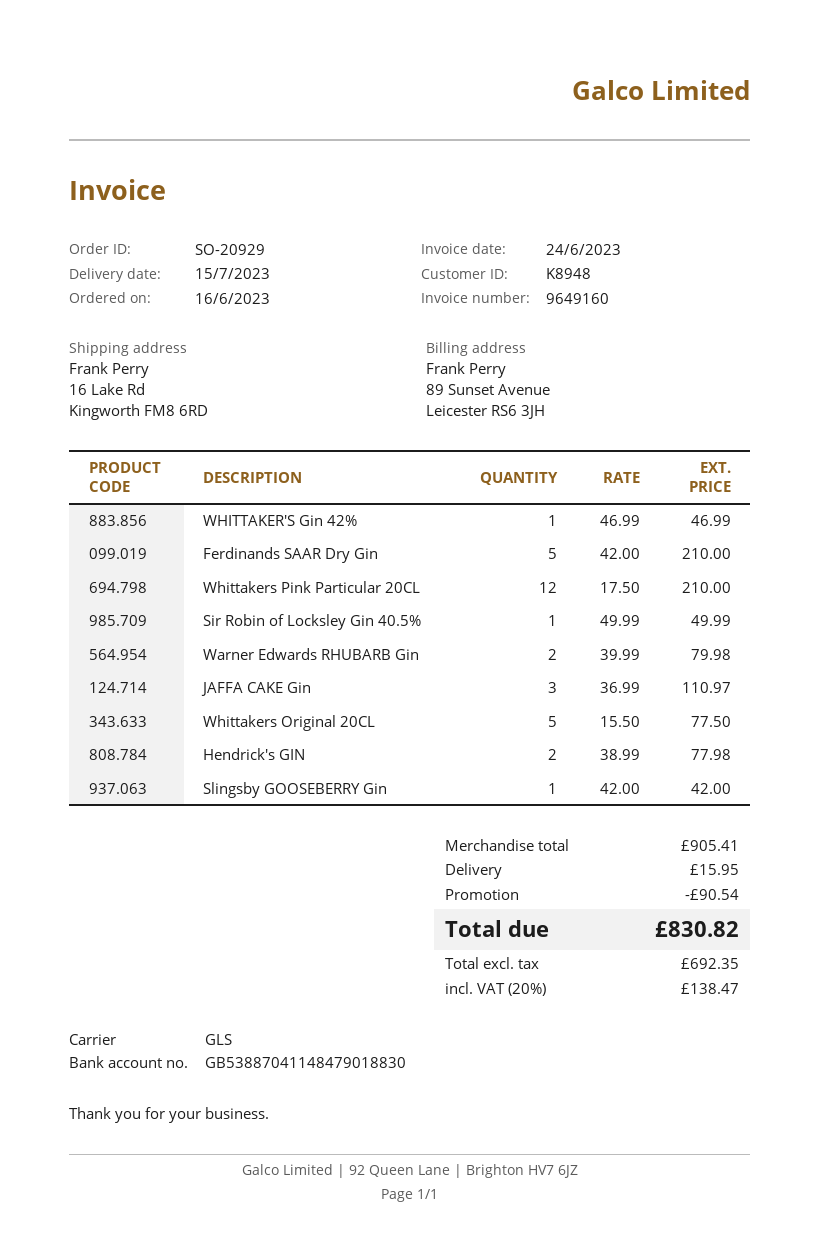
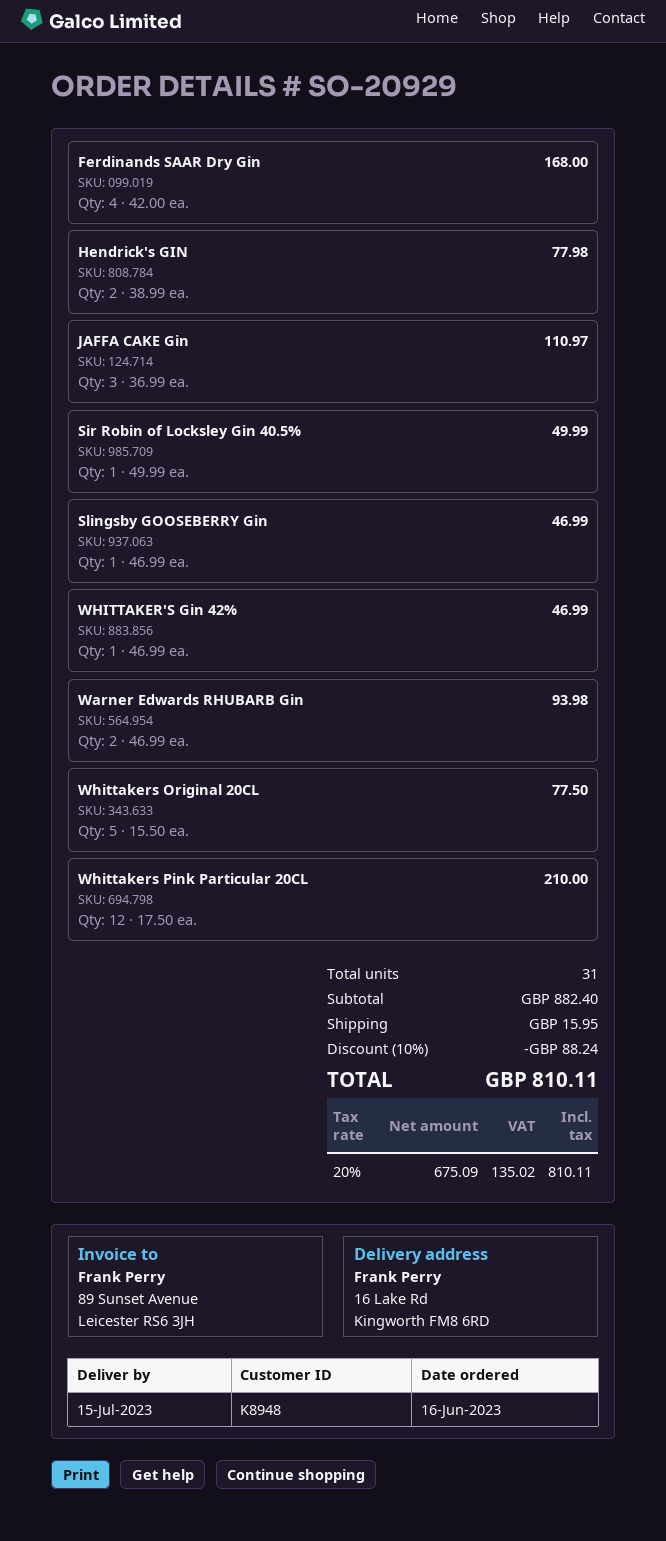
Ferdinands SAAR Dry Gin: 5 x 42.00 = 210.00 -> 4 x 42.00 = 168.00
Warner Edwards RHUBARB Gin: 2 x 39.99 = 79.98 -> 2 x 46.99 = 93.98
Slingsby GOOSEBERRY Gin: 1 x 42.00 = 42.00 -> 1 x 46.99 = 46.99
subtotal: 905.41 -> 882.40
discount: 90.54 -> 88.24
net: 692.35 -> 675.09
tax: 20% = 138.47 -> 20% = 135.02
total: 830.82 -> 810.11

